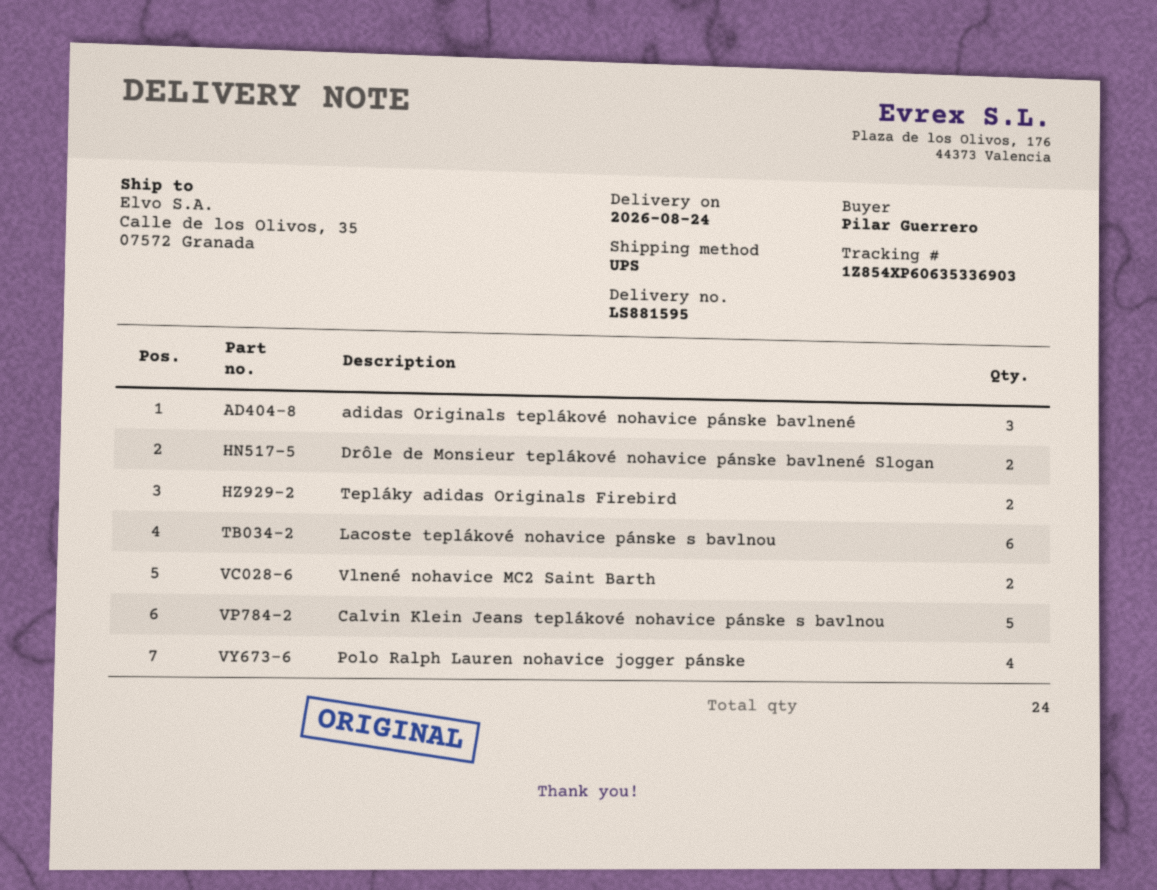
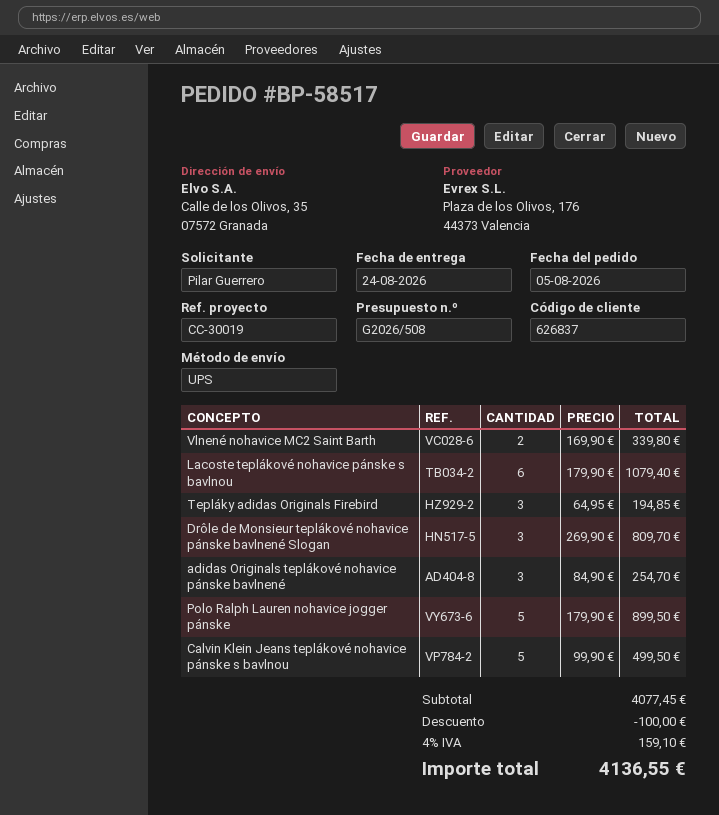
Drôle de Monsieur teplákové nohavice pánske bavlnené Slogan: 2 -> 3
Tepláky adidas Originals Firebird: 2 -> 3
Polo Ralph Lauren nohavice jogger pánske: 4 -> 5

